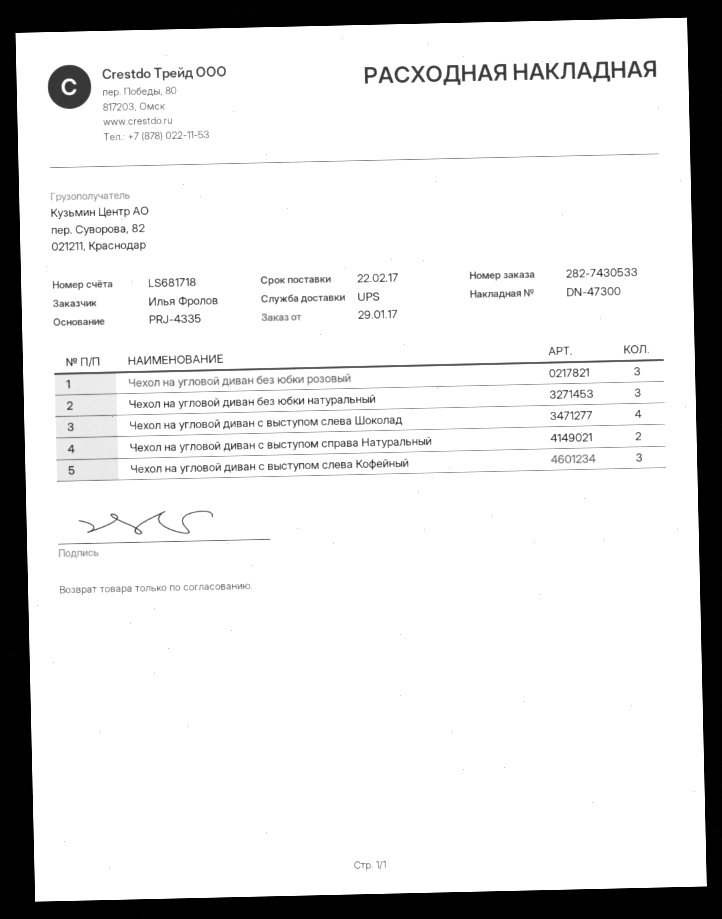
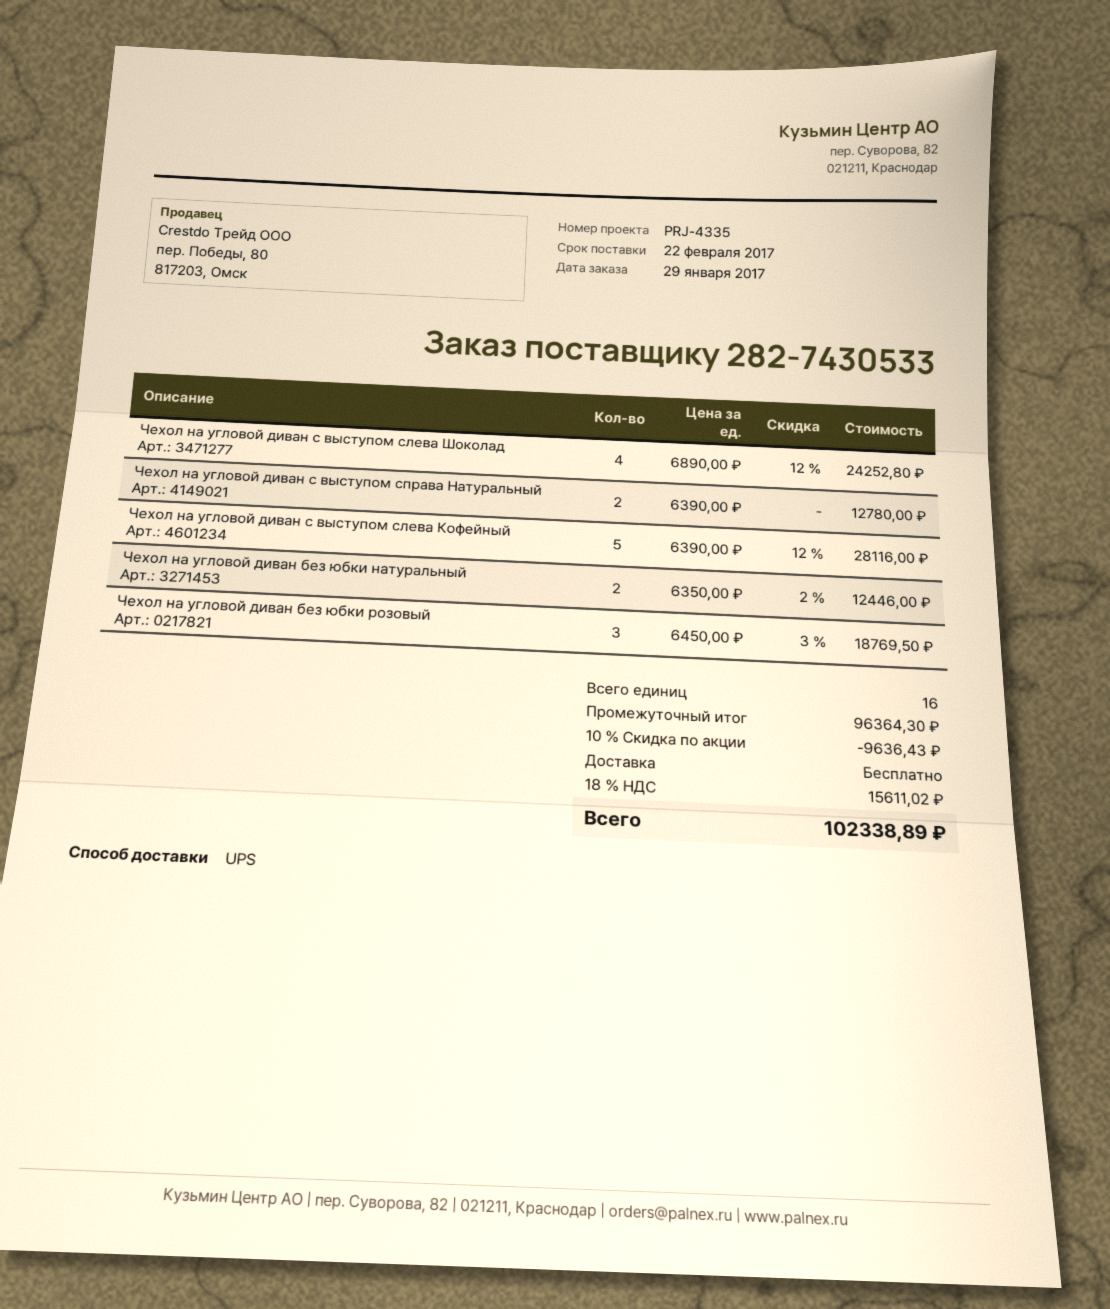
Чехол на угловой диван без юбки натуральный: 3 -> 2
Чехол на угловой диван с выступом слева Кофейный: 3 -> 5

